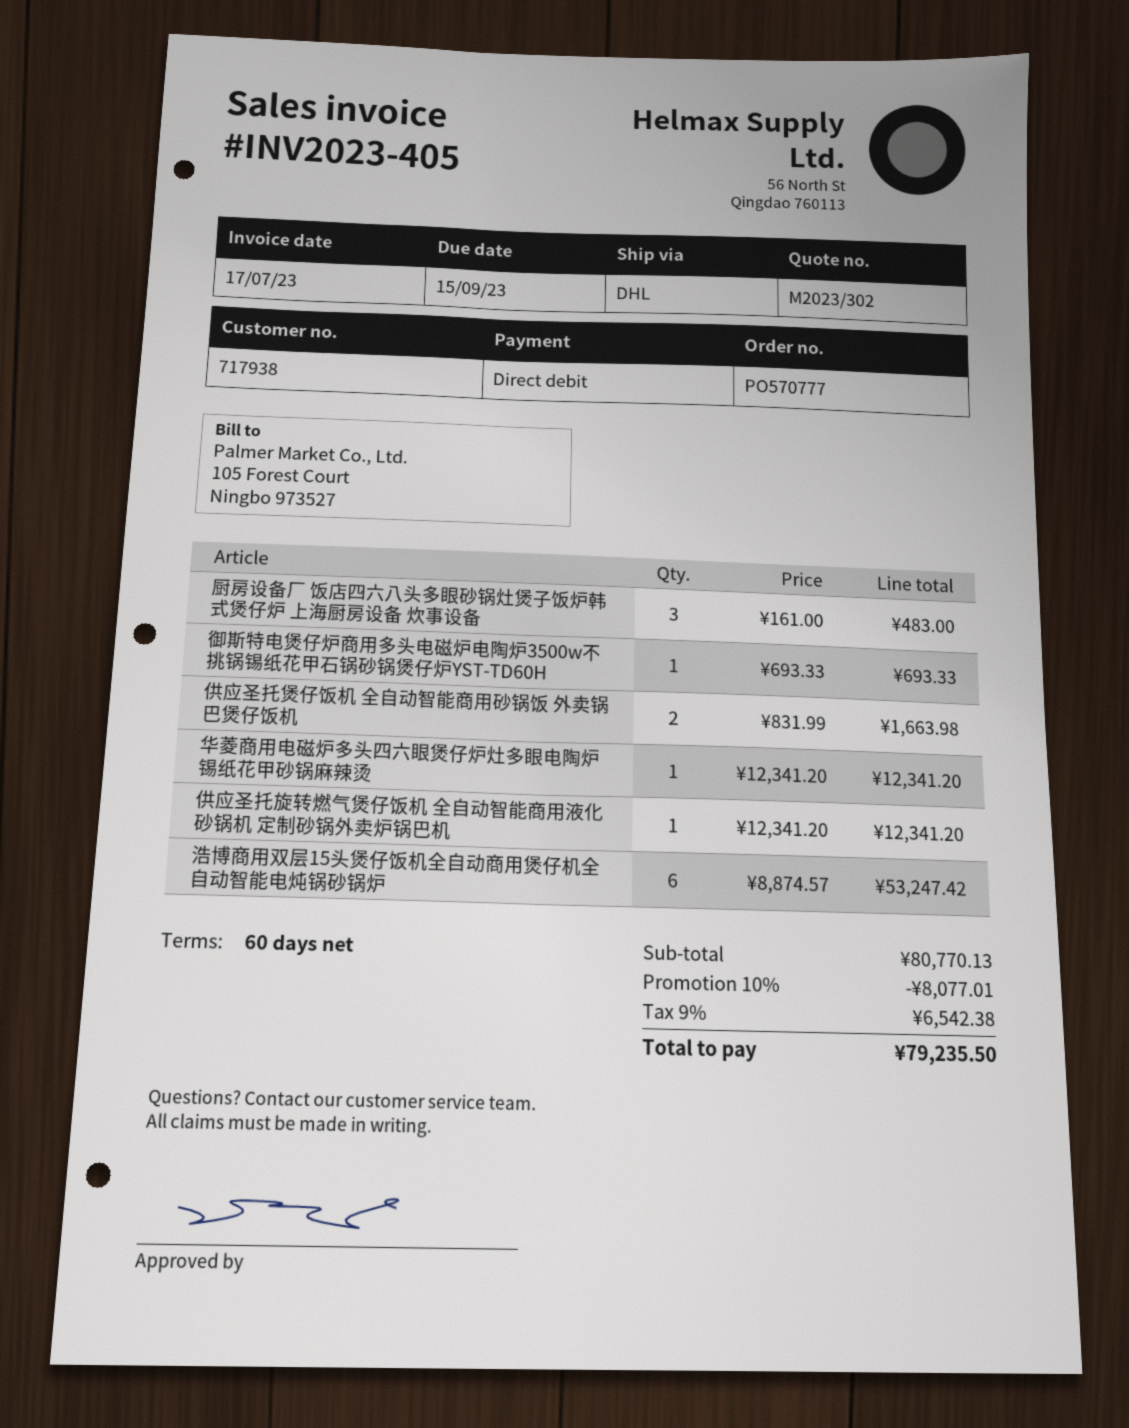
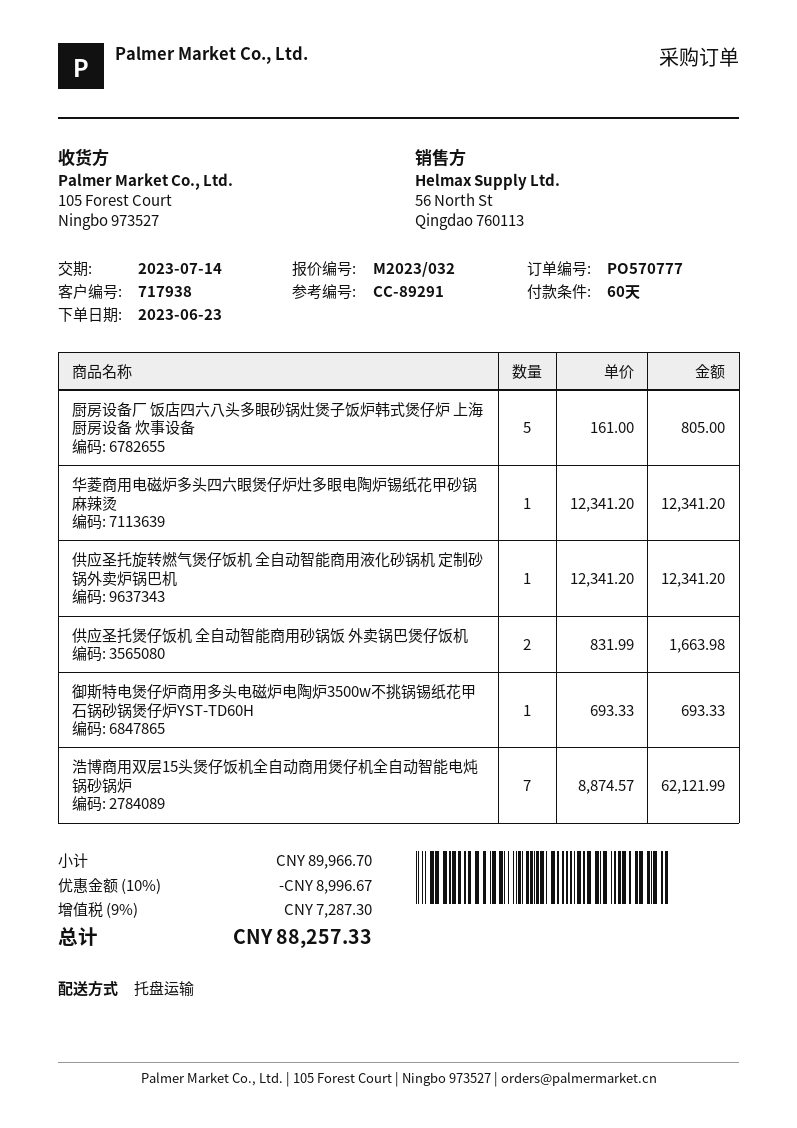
quote number: M2023/302 -> M2023/032
shipping method: DHL -> pallet freight
厨房设备厂 饭店四六八头多眼砂锅灶煲子饭炉韩式煲仔炉 上海厨房设备 炊事设备: 3 x 161.00 = 483.00 -> 5 x 161.00 = 805.00
浩博商用双层15头煲仔饭机全自动商用煲仔机全自动智能电炖锅砂锅炉: 6 x 8874.57 = 53247.42 -> 7 x 8874.57 = 62121.99
subtotal: 80770.13 -> 89966.70
discount: 10% = 8077.01 -> 10% = 8996.67
tax: 9% = 6542.38 -> 9% = 7287.30
total: 79235.50 -> 88257.33

